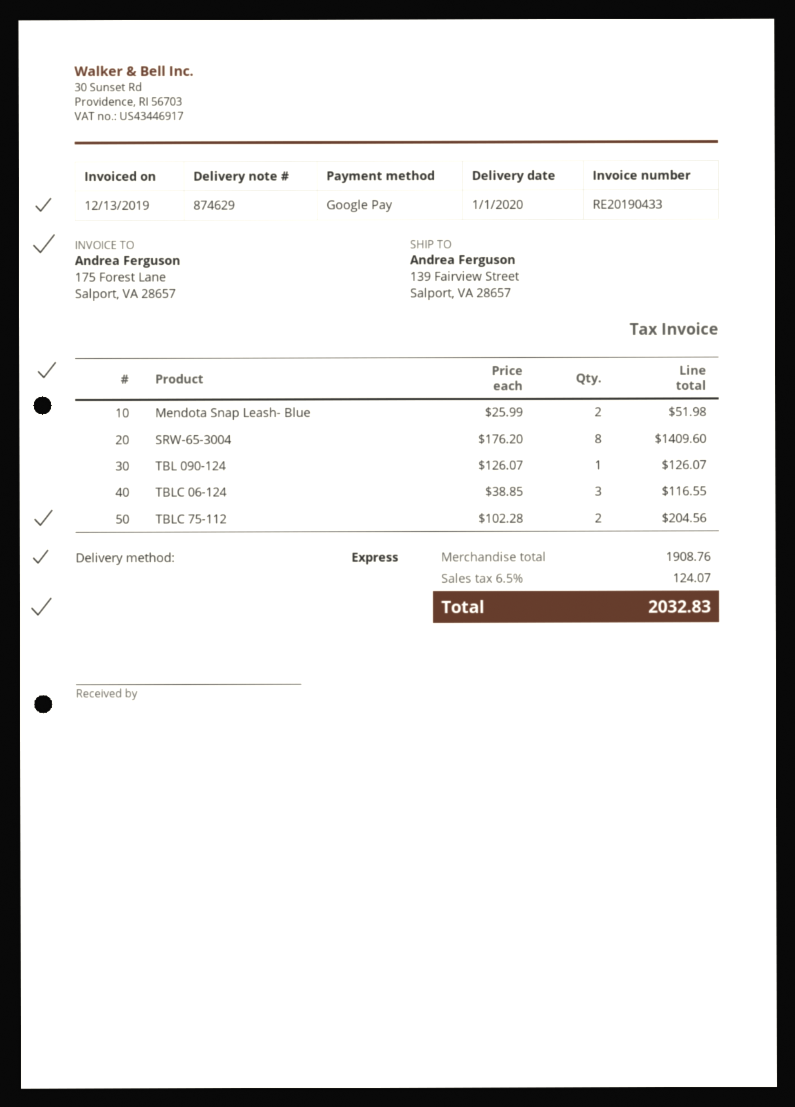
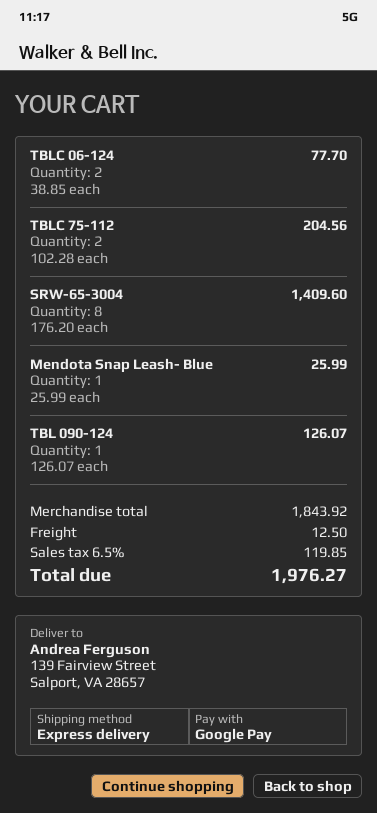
Mendota Snap Leash- Blue: 2 x 25.99 = 51.98 -> 1 x 25.99 = 25.99
TBLC 06-124: 3 x 38.85 = 116.55 -> 2 x 38.85 = 77.70
subtotal: 1908.76 -> 1843.92
shipping: none -> 12.50
tax: 6.5% = 124.07 -> 6.5% = 119.85
total: 2032.83 -> 1976.27

